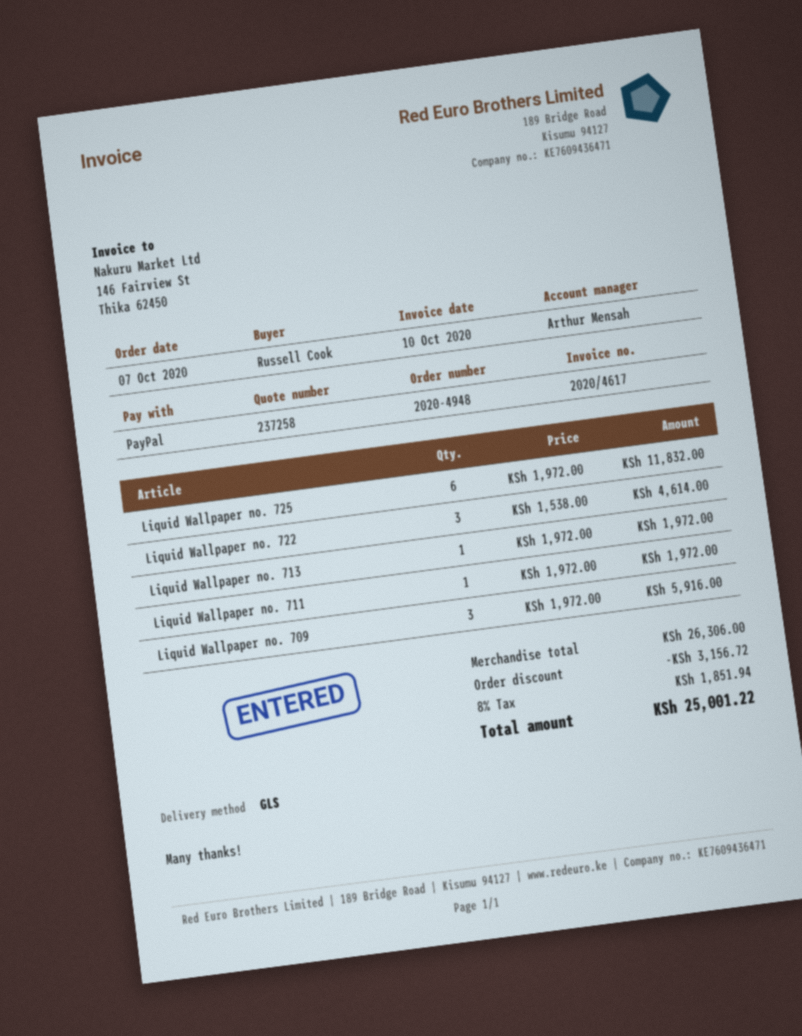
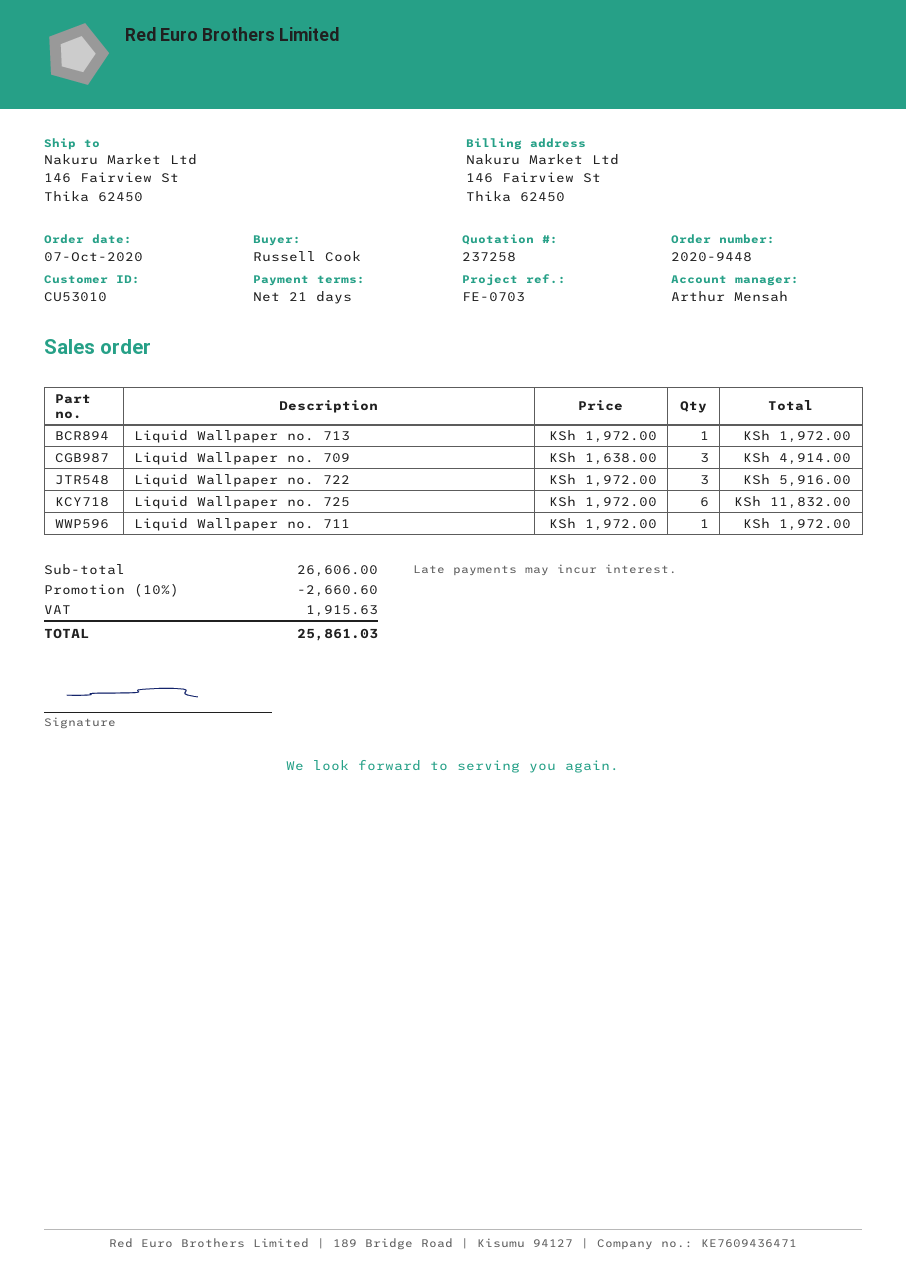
order number: 2020-4948 -> 2020-9448
Liquid Wallpaper no. 722: 3 x 1538.00 = 4614.00 -> 3 x 1972.00 = 5916.00
Liquid Wallpaper no. 709: 3 x 1972.00 = 5916.00 -> 3 x 1638.00 = 4914.00
subtotal: 26306.00 -> 26606.00
discount: 3156.72 -> 2660.60
tax: 1851.94 -> 1915.63
total: 25001.22 -> 25861.03

